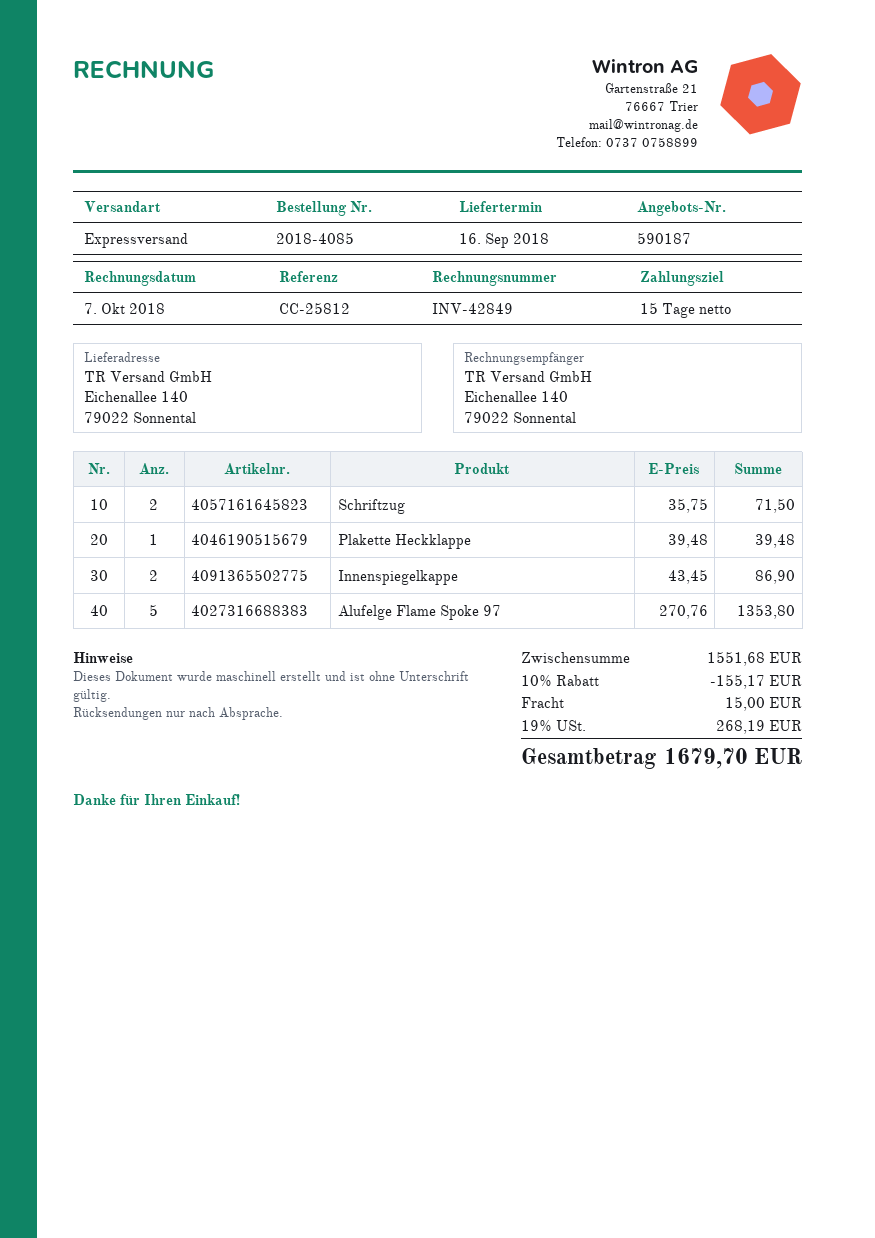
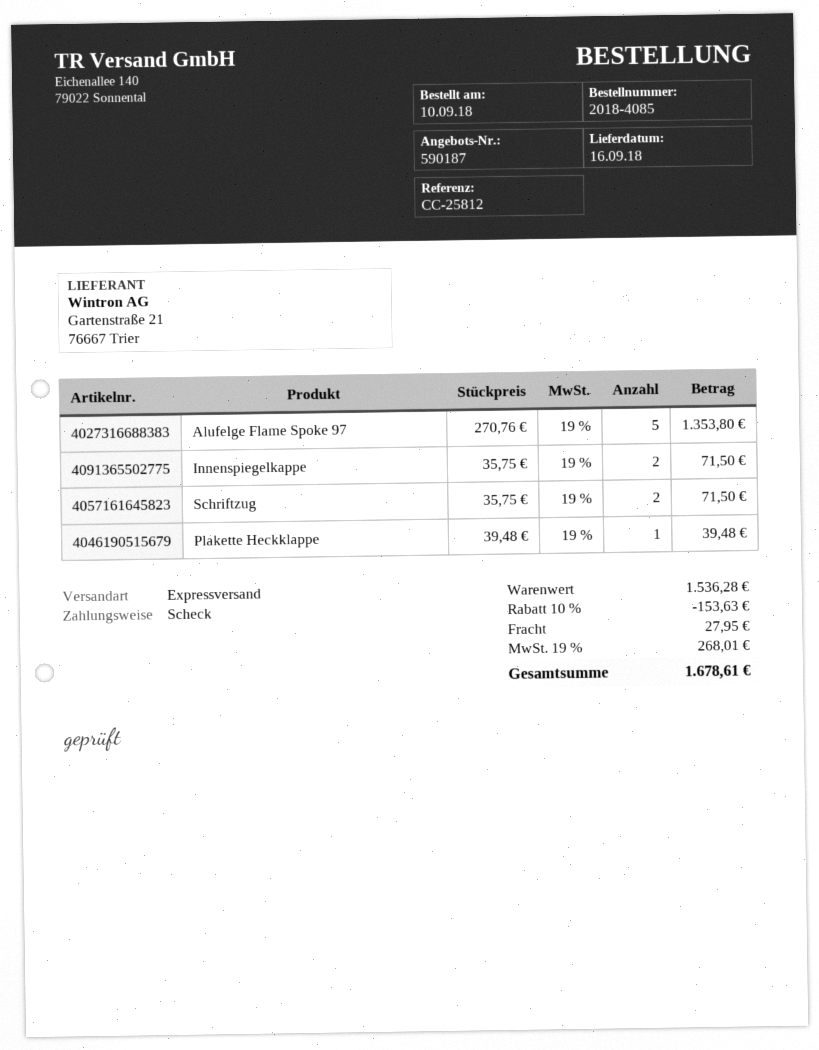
Innenspiegelkappe: 2 x 43.45 = 86.90 -> 2 x 35.75 = 71.50
subtotal: 1551.68 -> 1536.28
discount: 10% = 155.17 -> 10% = 153.63
shipping: 15.00 -> 27.95
tax: 19% = 268.19 -> 19% = 268.01
total: 1679.70 -> 1678.61

